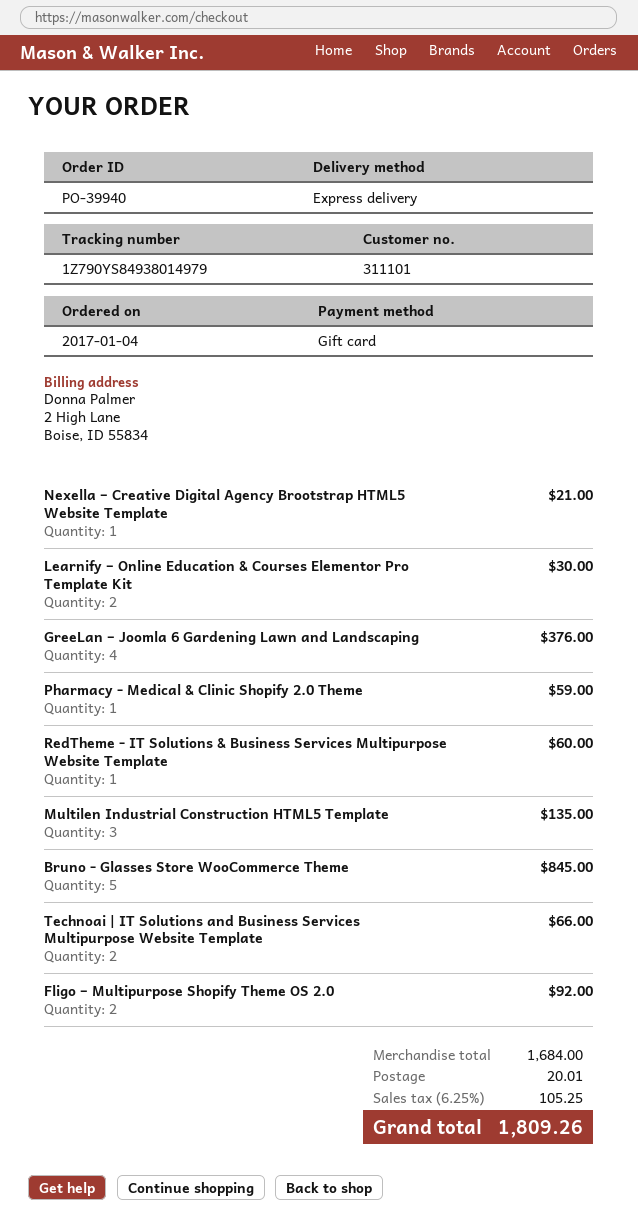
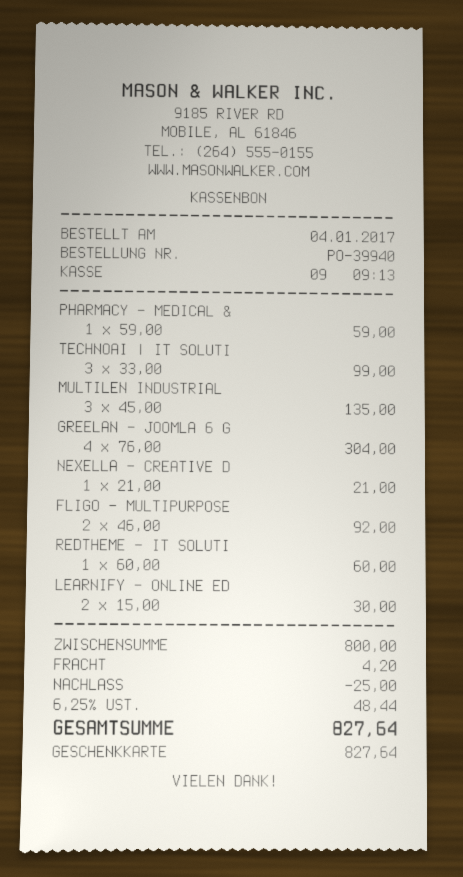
GreeLan – Joomla 6 Gardening Lawn and Landscaping: 4 for 376.00 -> 4 for 304.00
Bruno - Glasses Store WooCommerce Theme: 5 for 845.00 -> none
Technoai | IT Solutions and Business Services Multipurpose Website Template: 2 for 66.00 -> 3 for 99.00
subtotal: 1684.00 -> 800.00
discount: none -> 25.00
shipping: 20.01 -> 4.20
tax: 6.25% = 105.25 -> 6.25% = 48.44
total: 1809.26 -> 827.64

